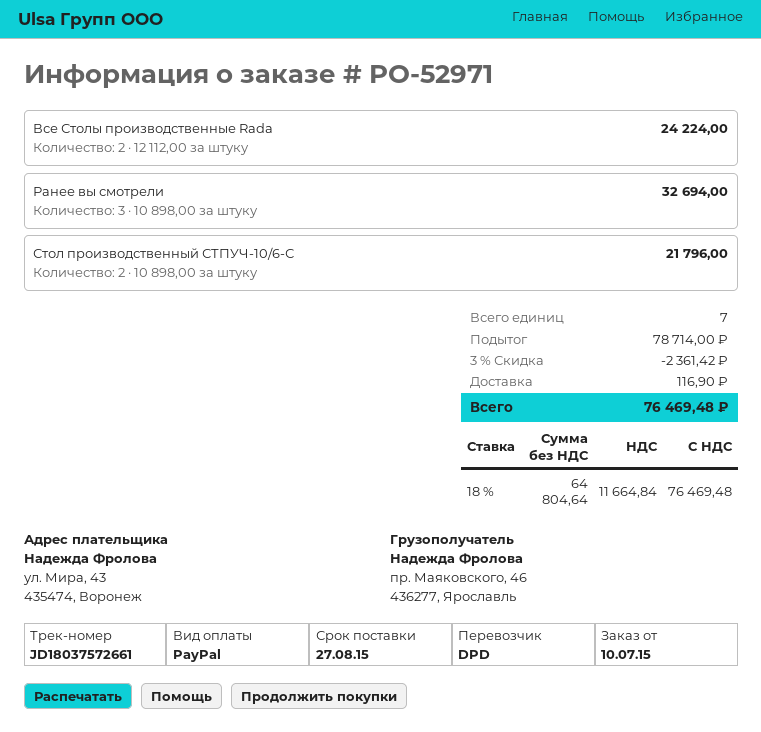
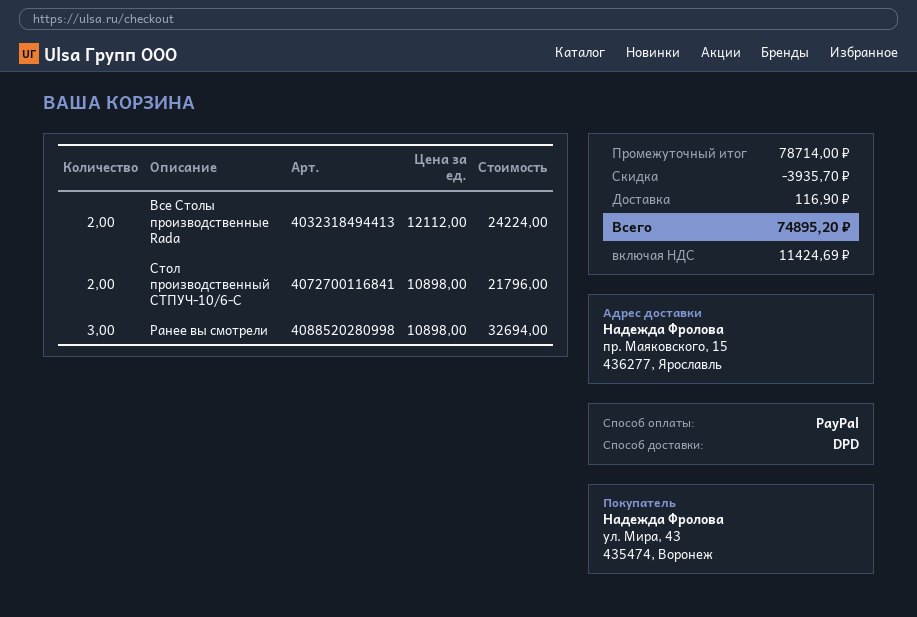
ship to: пр. Маяковского, 46, 436277, Ярославль -> пр. Маяковского, 15, 436277, Ярославль
discount: 2361.42 -> 3935.70
tax: 11664.84 -> 11424.69
total: 76469.48 -> 74895.20

